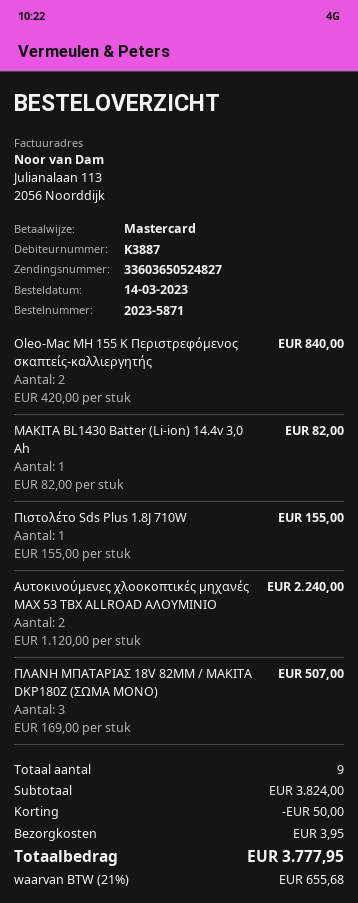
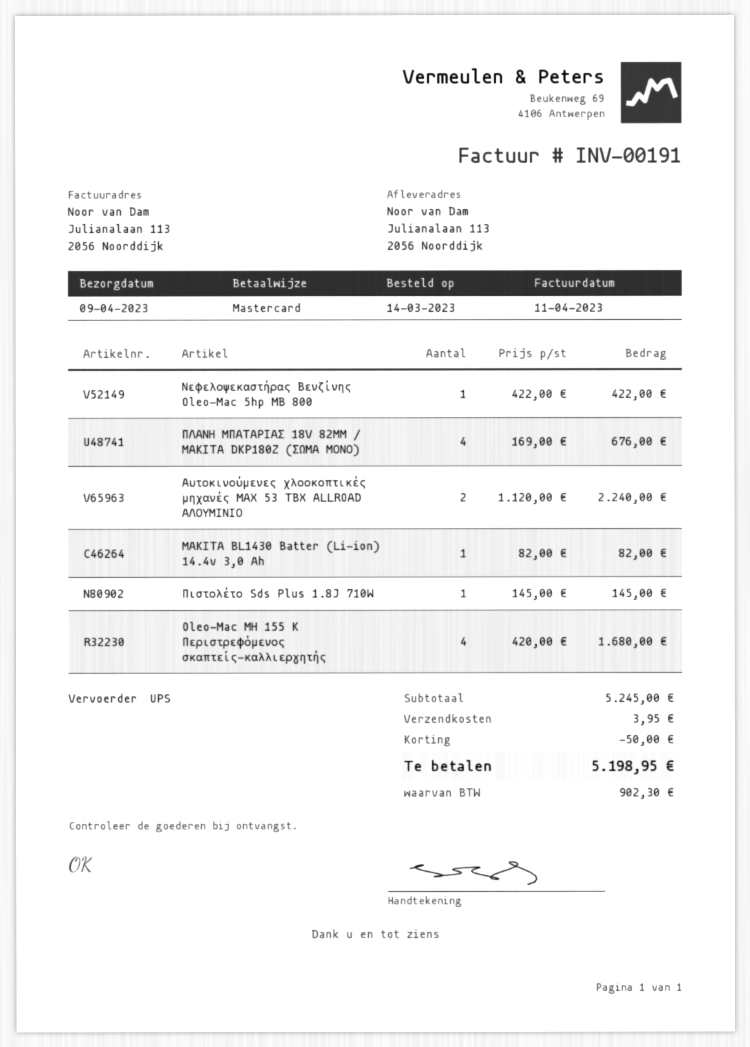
Oleo-Mac MH 155 K Περιστρεφόμενος σκαπτείς-καλλιεργητής: 2 x 420.00 = 840.00 -> 4 x 420.00 = 1680.00
Πιστολέτο Sds Plus 1.8J 710W: 1 x 155.00 = 155.00 -> 1 x 145.00 = 145.00
ΠΛΑΝΗ ΜΠΑΤΑΡΙΑΣ 18V 82MM / MAKITA DKP180Z (ΣΩΜΑ ΜΟΝΟ): 3 x 169.00 = 507.00 -> 4 x 169.00 = 676.00
Νεφελοψεκαστήρας Βενζίνης Oleo-Mac 5hp MB 800: none -> 1 x 422.00 = 422.00
subtotal: 3824.00 -> 5245.00
tax: 655.68 -> 902.30
total: 3777.95 -> 5198.95

